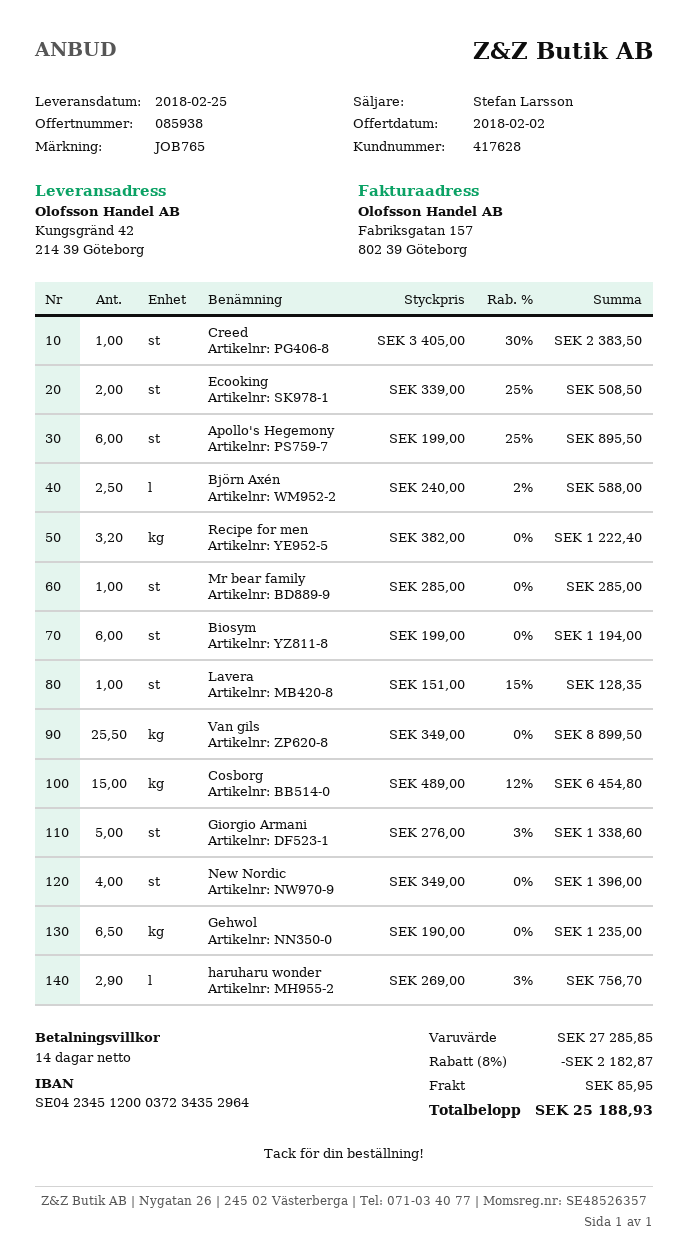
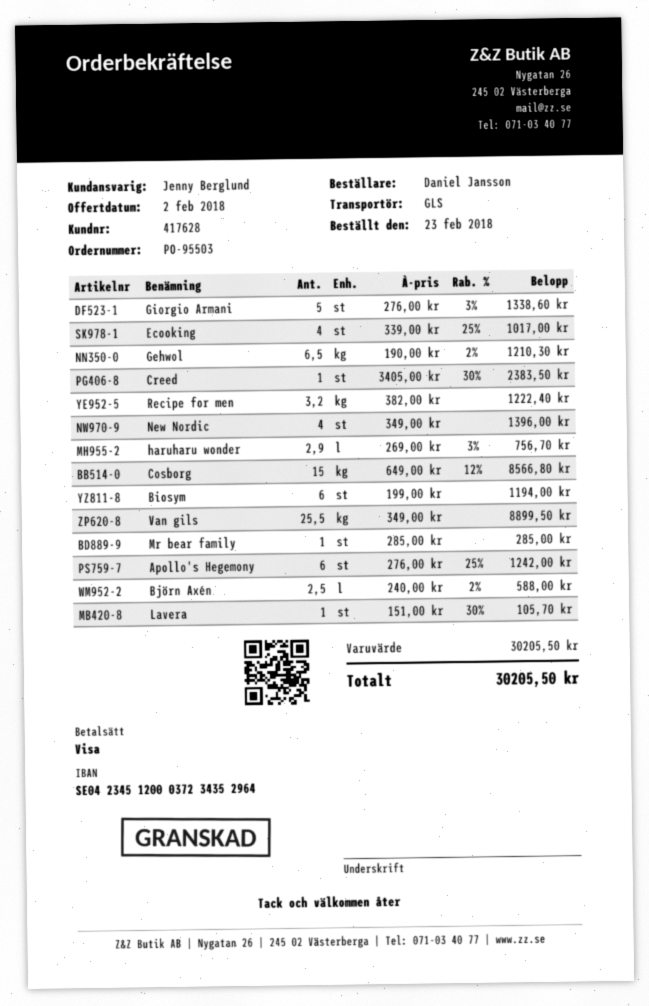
sales rep: Stefan Larsson -> Jenny Berglund
Ecooking: 2 x 339.00 - 25% = 508.50 -> 4 x 339.00 - 25% = 1017.00
Apollo's Hegemony: 6 x 199.00 - 25% = 895.50 -> 6 x 276.00 - 25% = 1242.00
Lavera: 1 x 151.00 - 15% = 128.35 -> 1 x 151.00 - 30% = 105.70
Cosborg: 15 x 489.00 - 12% = 6454.80 -> 15 x 649.00 - 12% = 8566.80
Gehwol: 6.5 x 190.00 = 1235.00 -> 6.5 x 190.00 - 2% = 1210.30
subtotal: 27285.85 -> 30205.50
discount: 8% = 2182.87 -> none
shipping: 85.95 -> none
total: 25188.93 -> 30205.50

